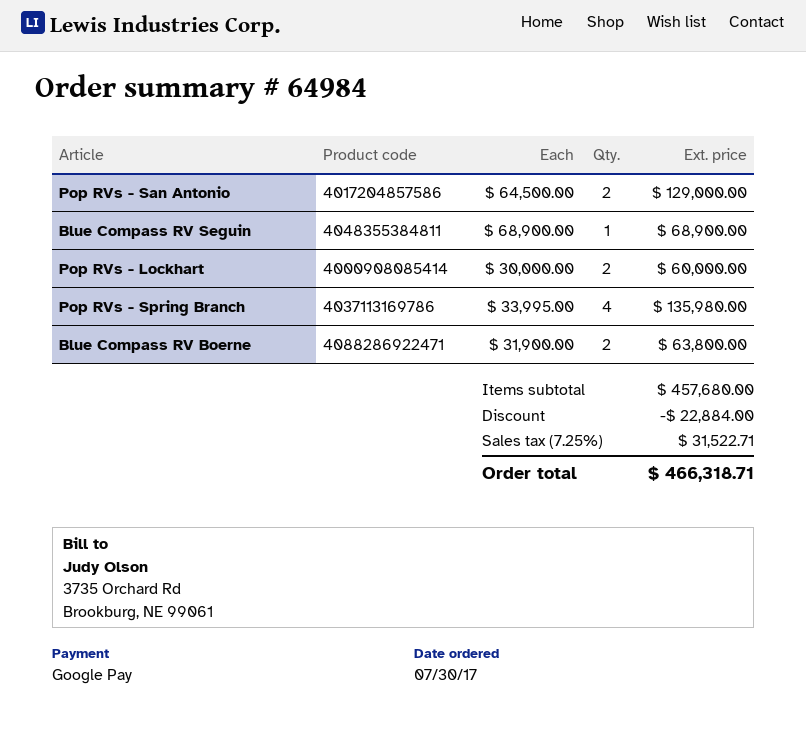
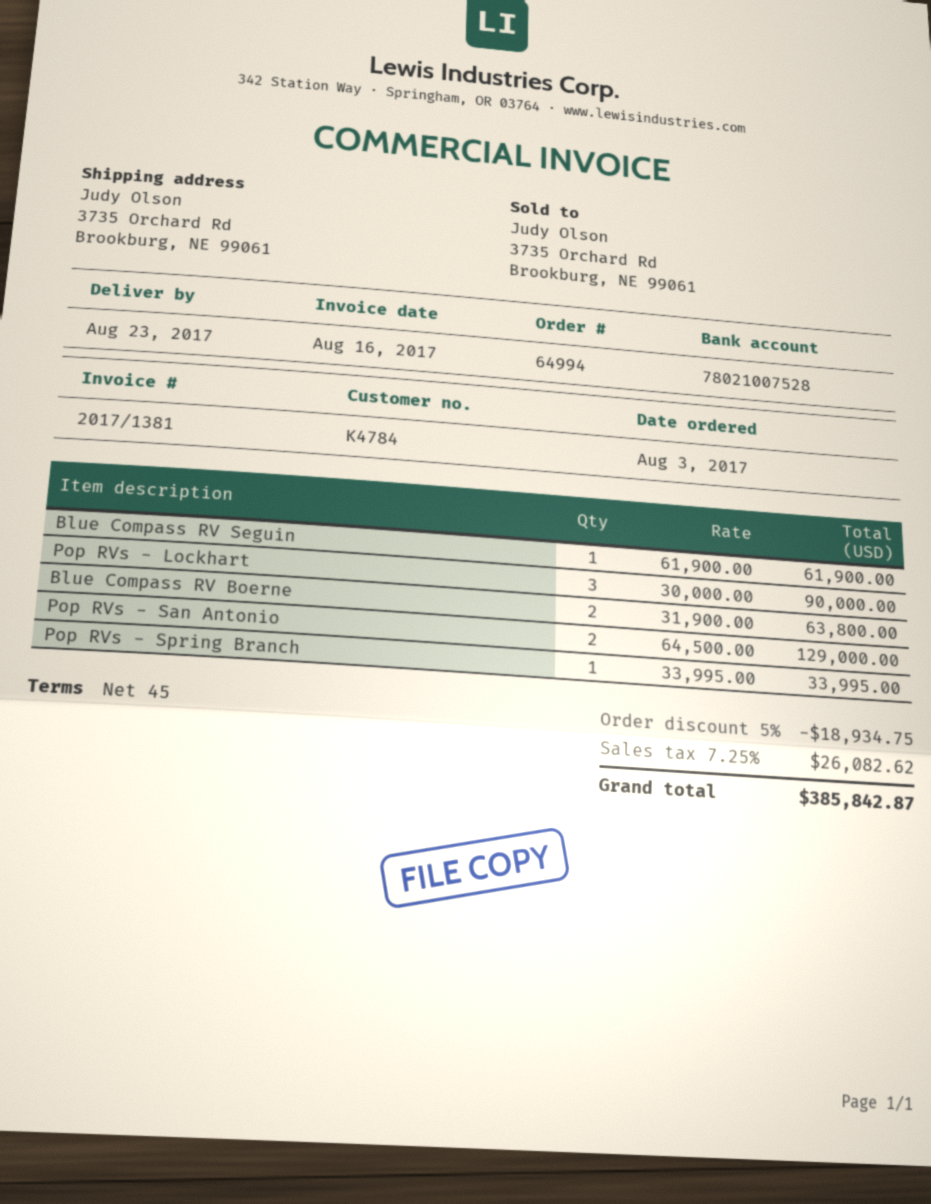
order number: 64984 -> 64994
order date: 2017-07-30 -> 2017-08-03
Blue Compass RV Seguin: 1 x 68900.00 = 68900.00 -> 1 x 61900.00 = 61900.00
Pop RVs - Lockhart: 2 x 30000.00 = 60000.00 -> 3 x 30000.00 = 90000.00
Pop RVs - Spring Branch: 4 x 33995.00 = 135980.00 -> 1 x 33995.00 = 33995.00
discount: 22884.00 -> 18934.75
tax: 7.25% = 31522.71 -> 7.25% = 26082.62
total: 466318.71 -> 385842.87

